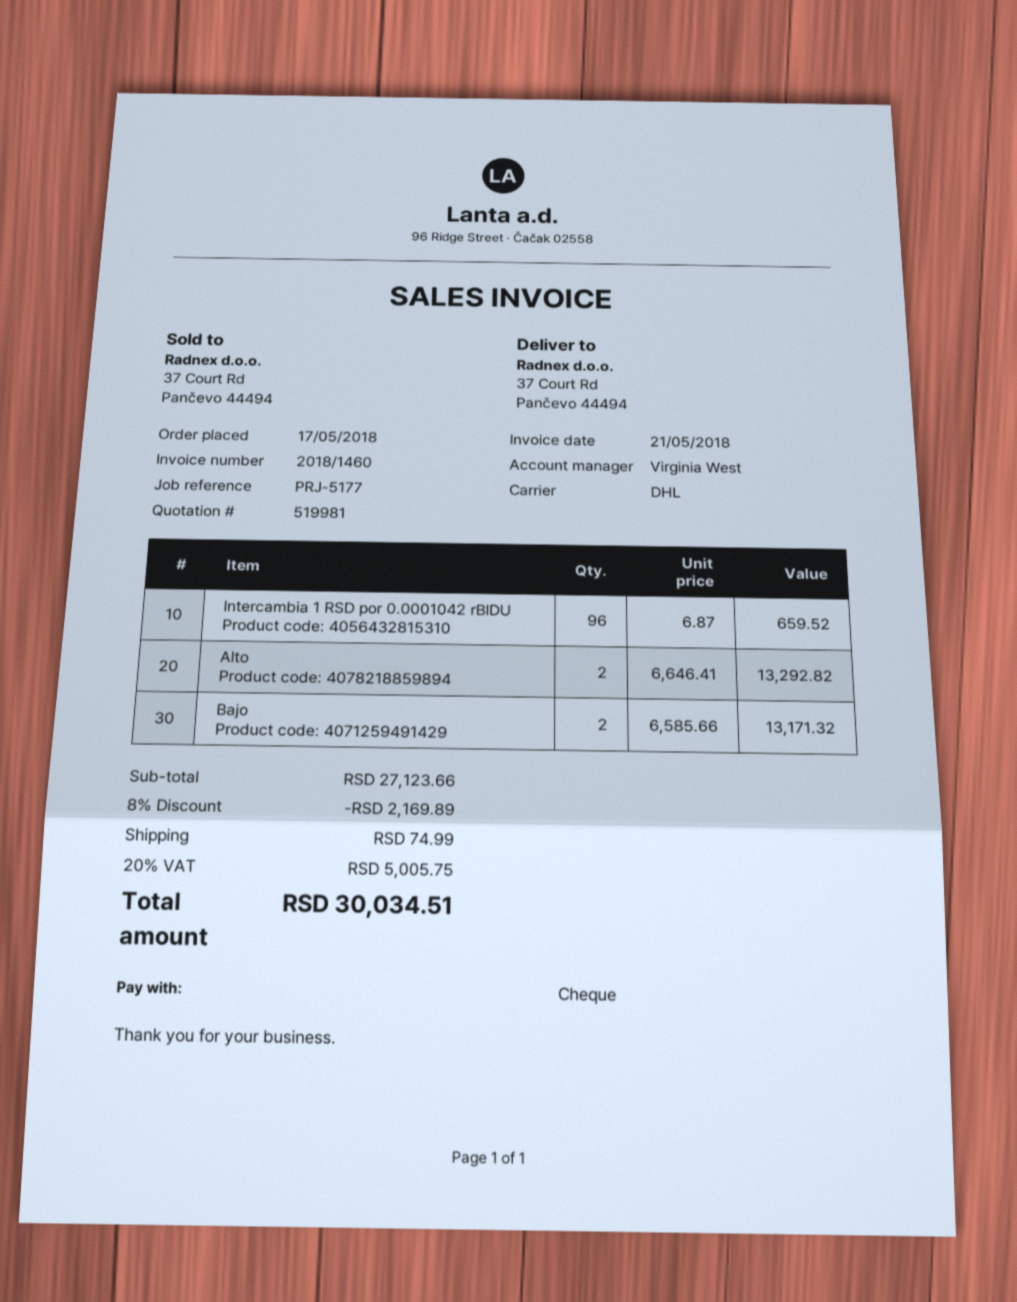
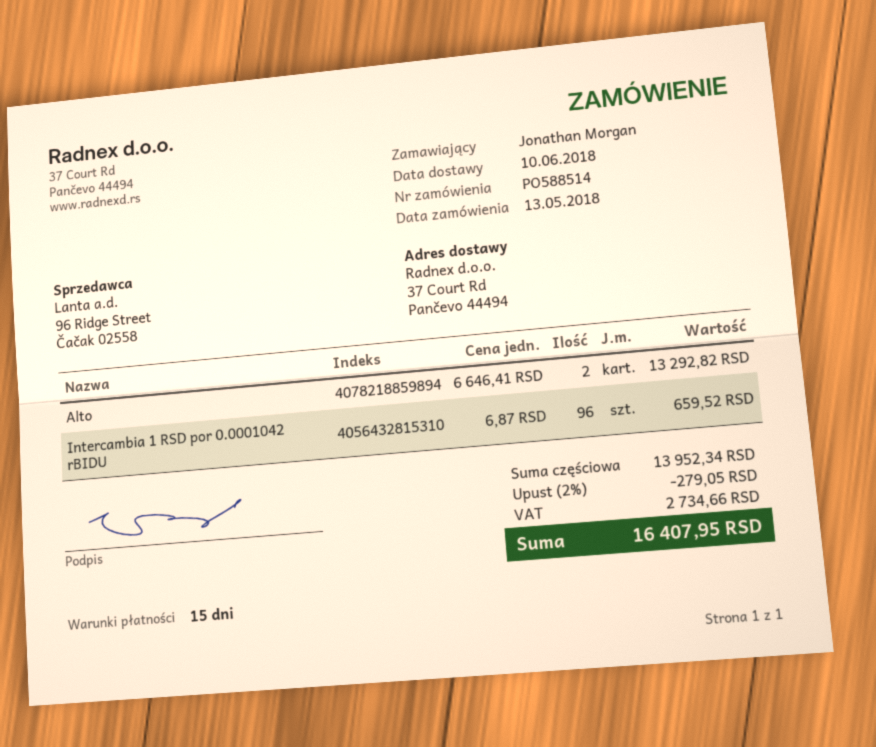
order date: 2018-05-17 -> 2018-05-13
Bajo: 2 x 6585.66 = 13171.32 -> none
subtotal: 27123.66 -> 13952.34
discount: 8% = 2169.89 -> 2% = 279.05
shipping: 74.99 -> none
tax: 5005.75 -> 2734.66
total: 30034.51 -> 16407.95

